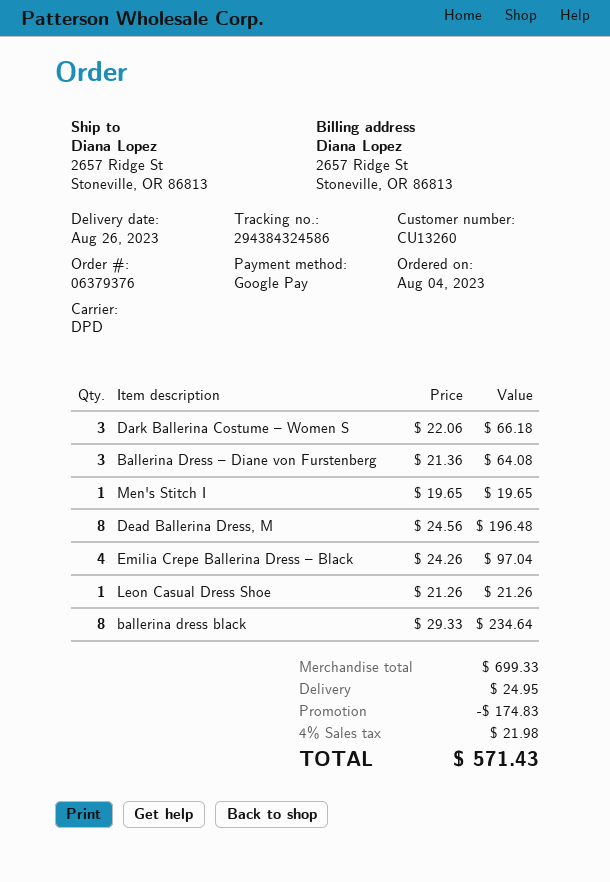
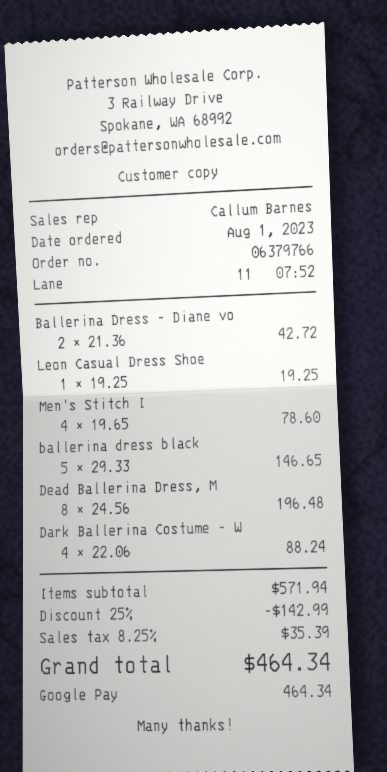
order number: 06379376 -> 06379766
order date: 2023-08-04 -> 2023-08-01
Dark Ballerina Costume – Women S: 3 x 22.06 = 66.18 -> 4 x 22.06 = 88.24
Ballerina Dress – Diane von Furstenberg: 3 x 21.36 = 64.08 -> 2 x 21.36 = 42.72
Men's Stitch I: 1 x 19.65 = 19.65 -> 4 x 19.65 = 78.60
Emilia Crepe Ballerina Dress – Black: 4 x 24.26 = 97.04 -> none
Leon Casual Dress Shoe: 1 x 21.26 = 21.26 -> 1 x 19.25 = 19.25
ballerina dress black: 8 x 29.33 = 234.64 -> 5 x 29.33 = 146.65
subtotal: 699.33 -> 571.94
discount: 174.83 -> 142.99
shipping: 24.95 -> none
tax: 4% = 21.98 -> 8.25% = 35.39
total: 571.43 -> 464.34

